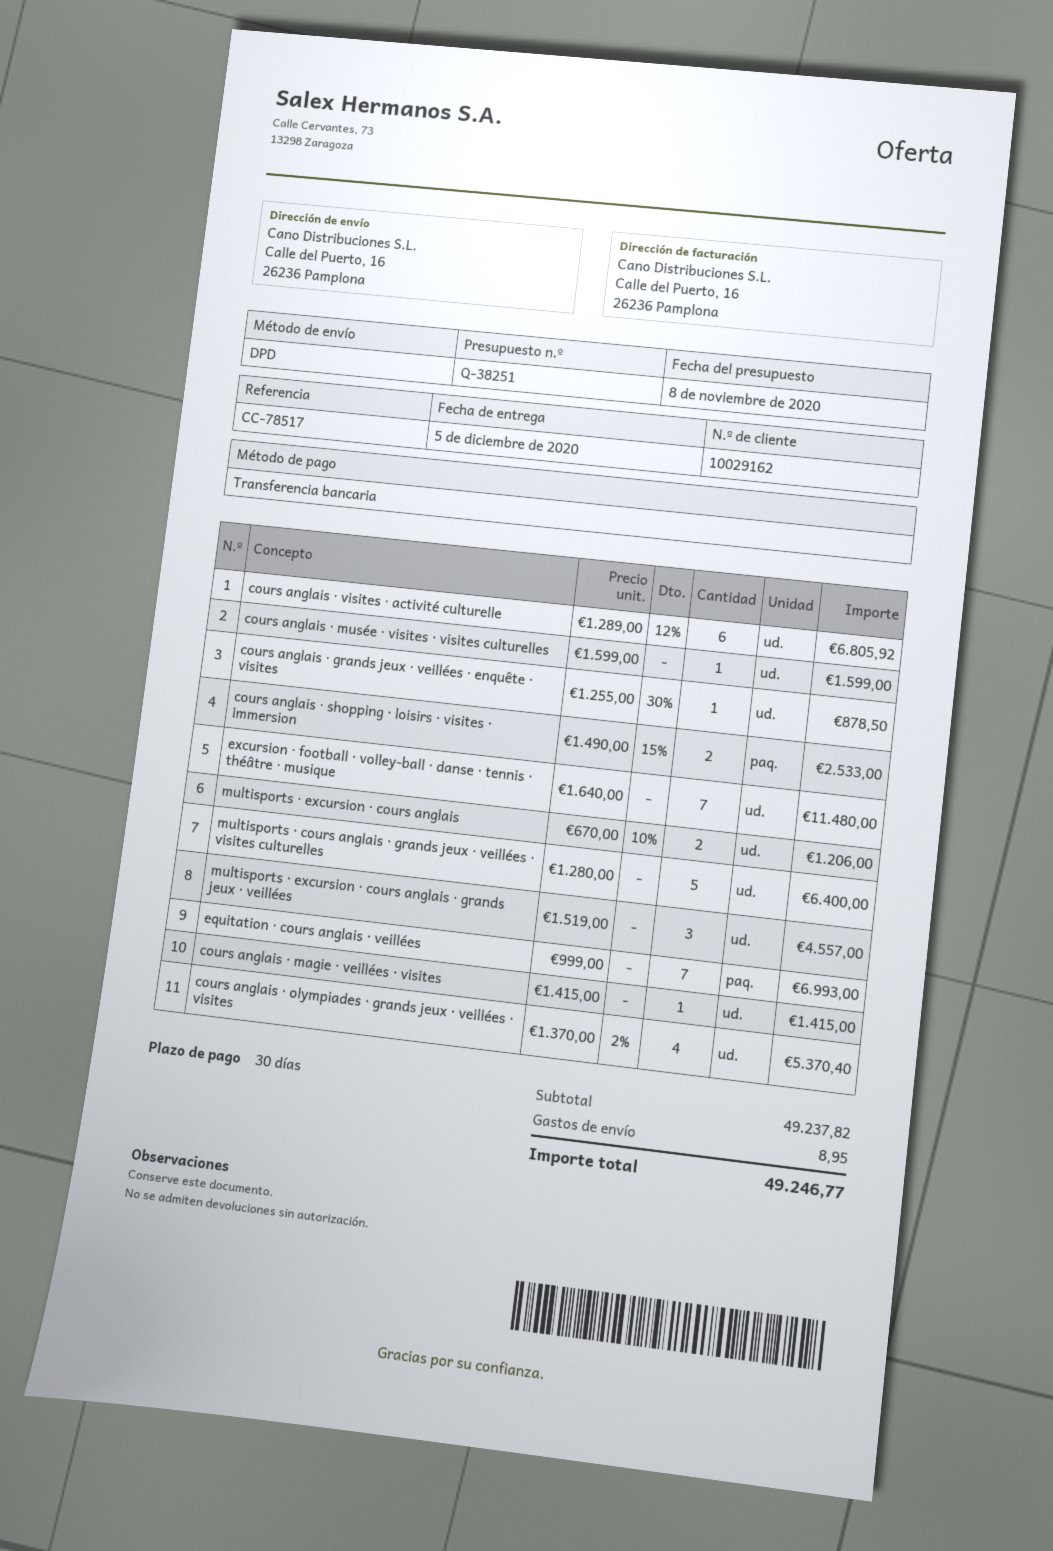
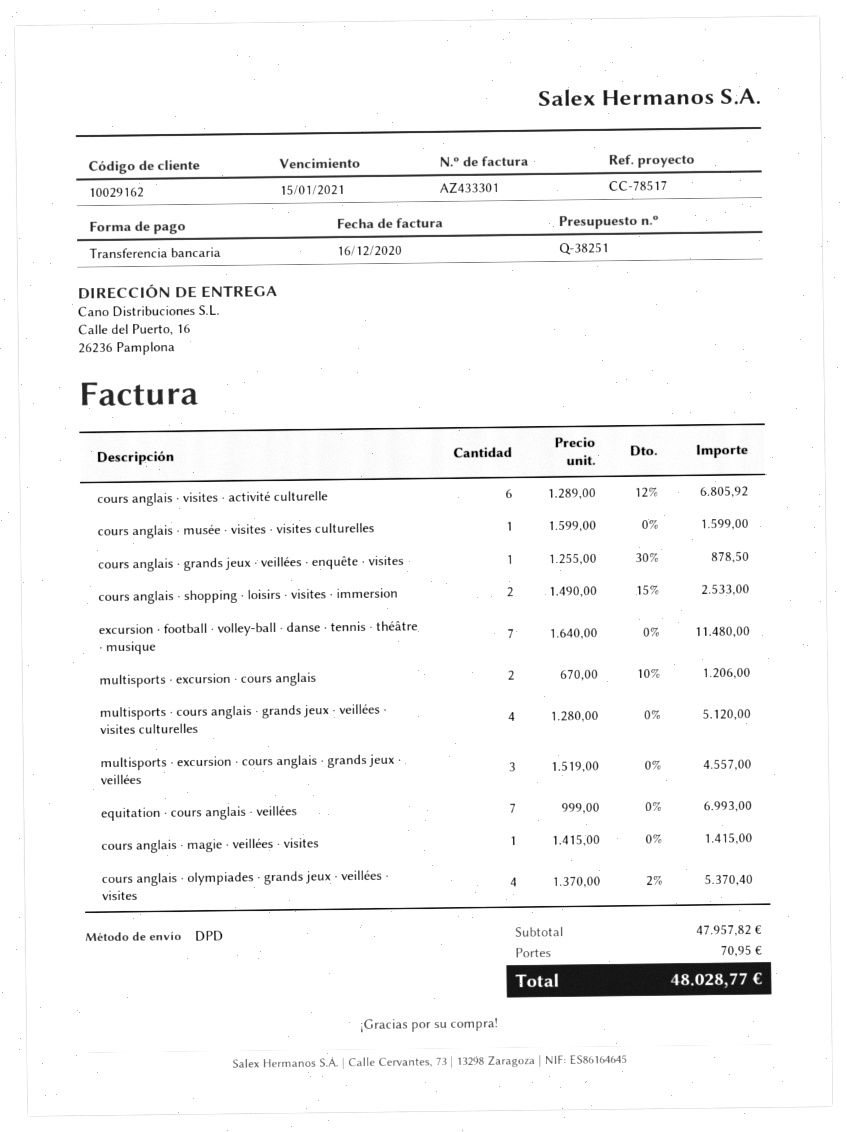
multisports · cours anglais · grands jeux · veillées · visites culturelles: 5 x 1280.00 = 6400.00 -> 4 x 1280.00 = 5120.00
subtotal: 49237.82 -> 47957.82
shipping: 8.95 -> 70.95
total: 49246.77 -> 48028.77

